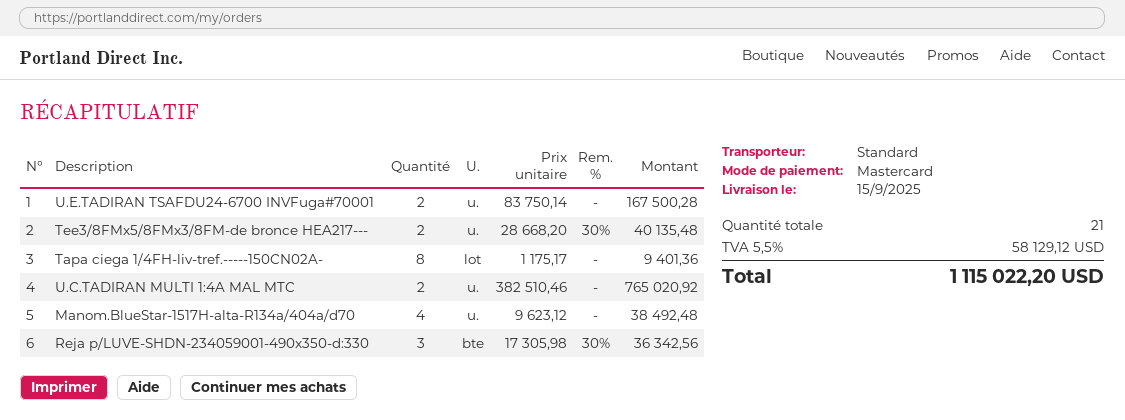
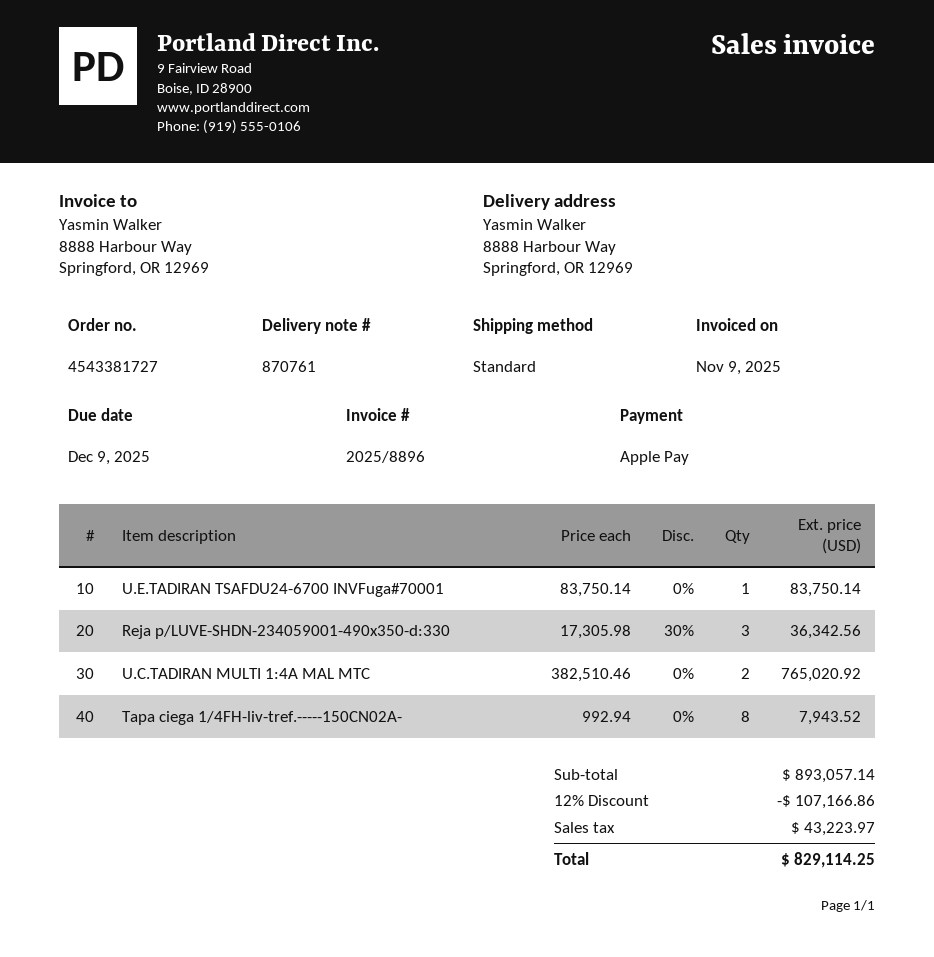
payment method: Mastercard -> Apple Pay
U.E.TADIRAN TSAFDU24-6700 INVFuga#70001: 2 x 83750.14 = 167500.28 -> 1 x 83750.14 = 83750.14
Tee3/8FMx5/8FMx3/8FM-de bronce HEA217---: 2 x 28668.20 - 30% = 40135.48 -> none
Tapa ciega 1/4FH-liv-tref.-----150CN02A-: 8 x 1175.17 = 9401.36 -> 8 x 992.94 = 7943.52
Manom.BlueStar-1517H-alta-R134a/404a/d70: 4 x 9623.12 = 38492.48 -> none
discount: none -> 12% = 107166.86
tax: 58129.12 -> 43223.97
total: 1115022.20 -> 829114.25

